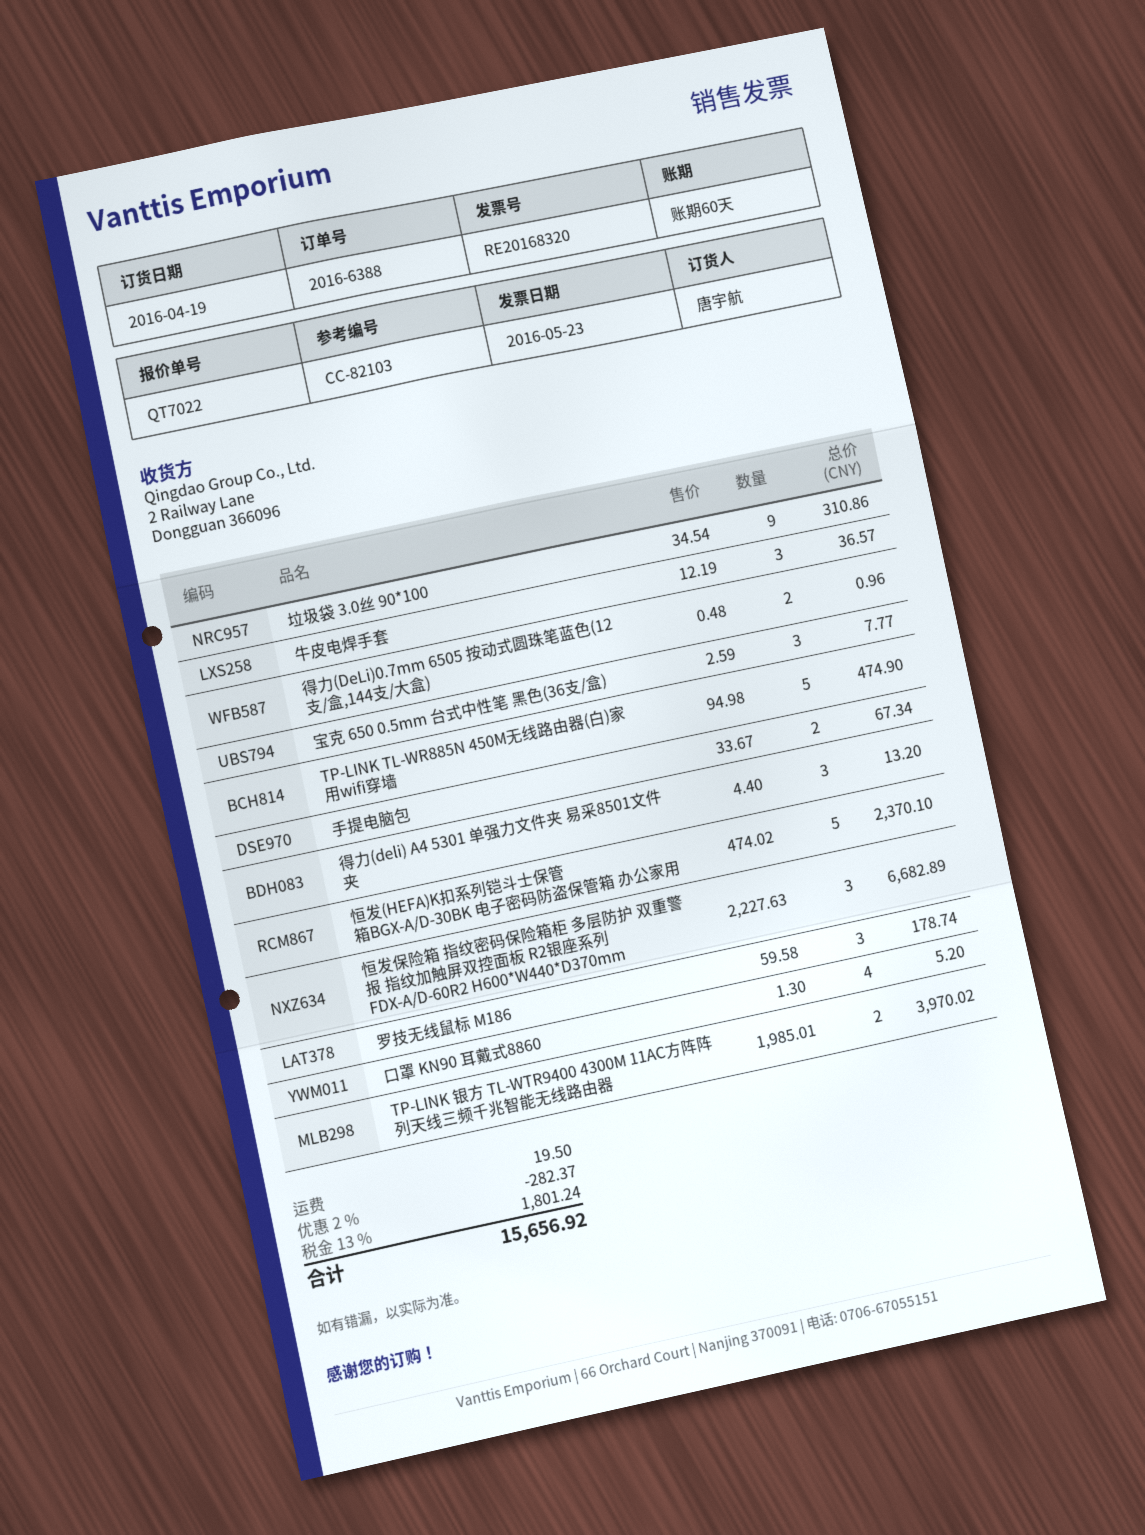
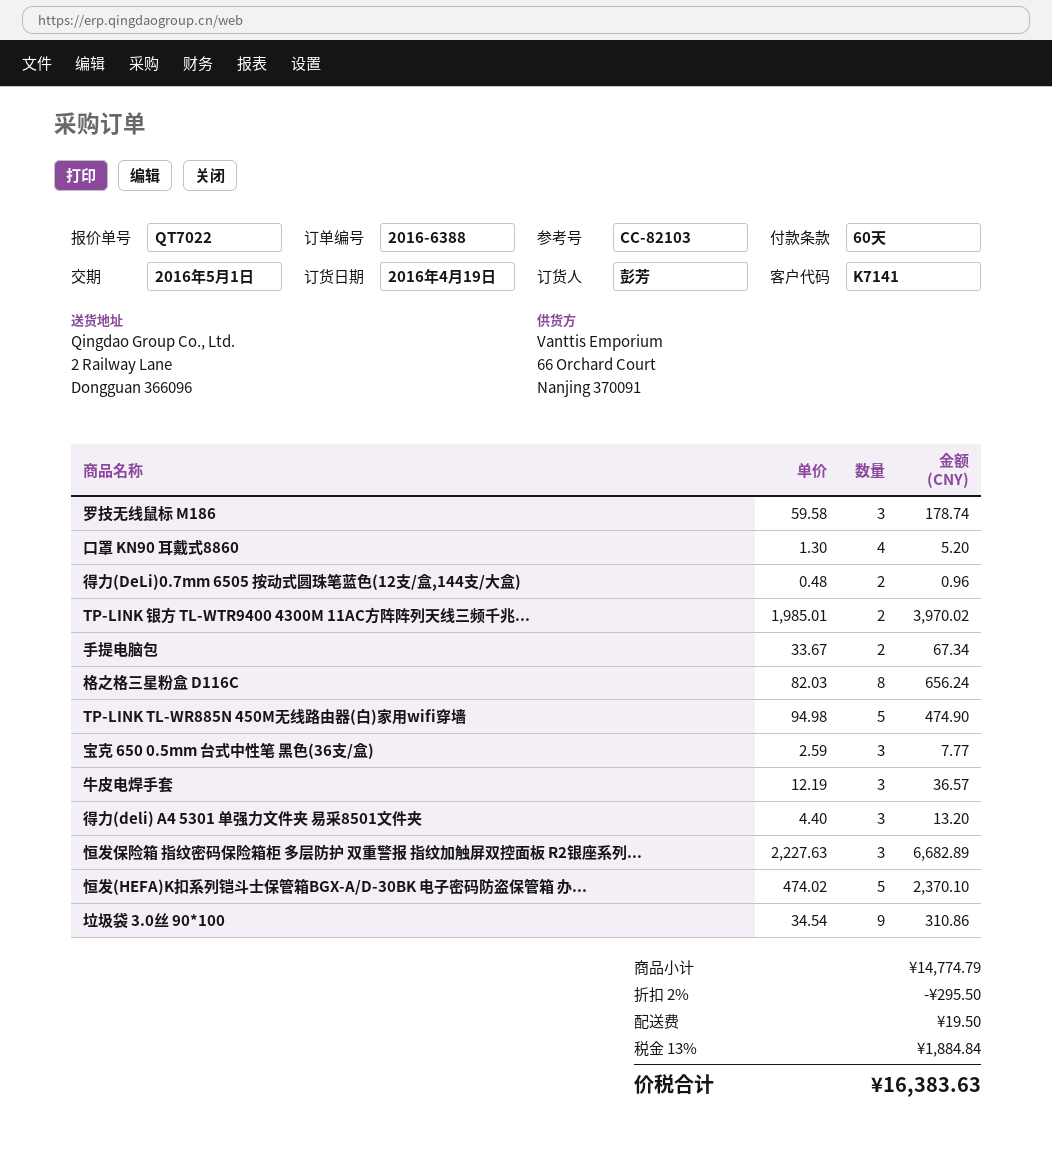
ordered by: 唐宇航 -> 彭芳
格之格三星粉盒 D116C: none -> 8 x 82.03 = 656.24
discount: 2% = 282.37 -> 2% = 295.50
tax: 13% = 1801.24 -> 13% = 1884.84
total: 15656.92 -> 16383.63

